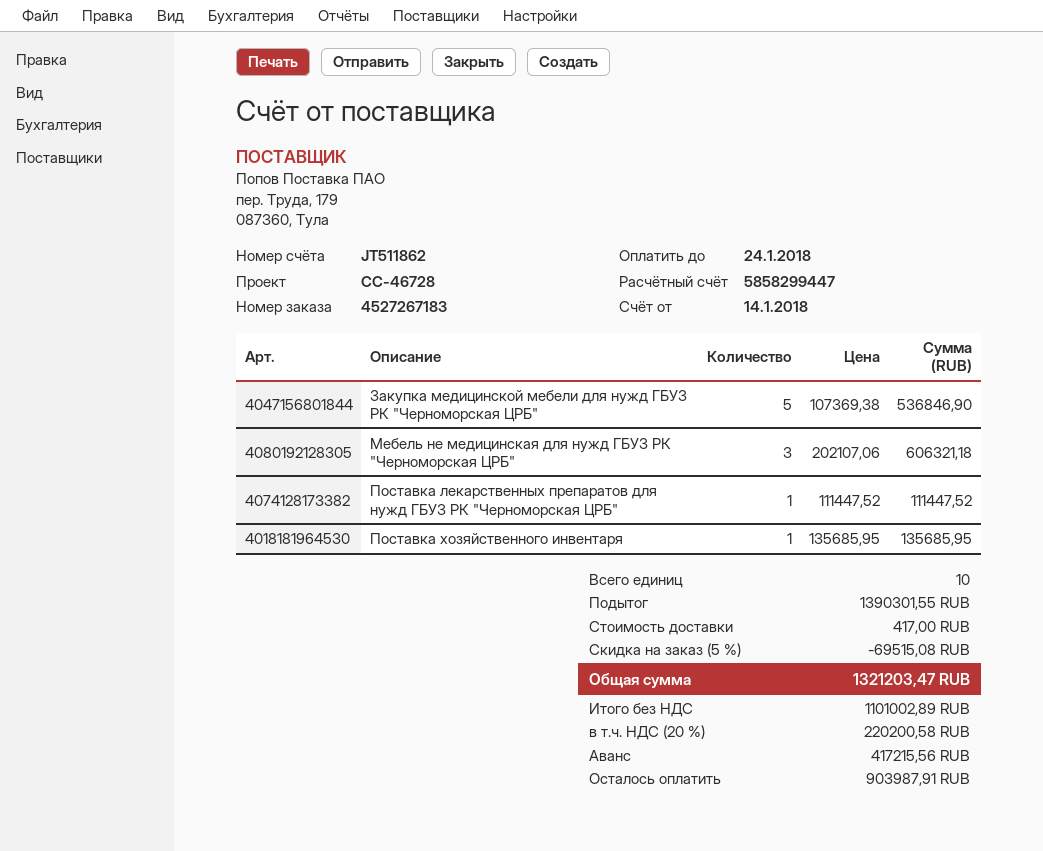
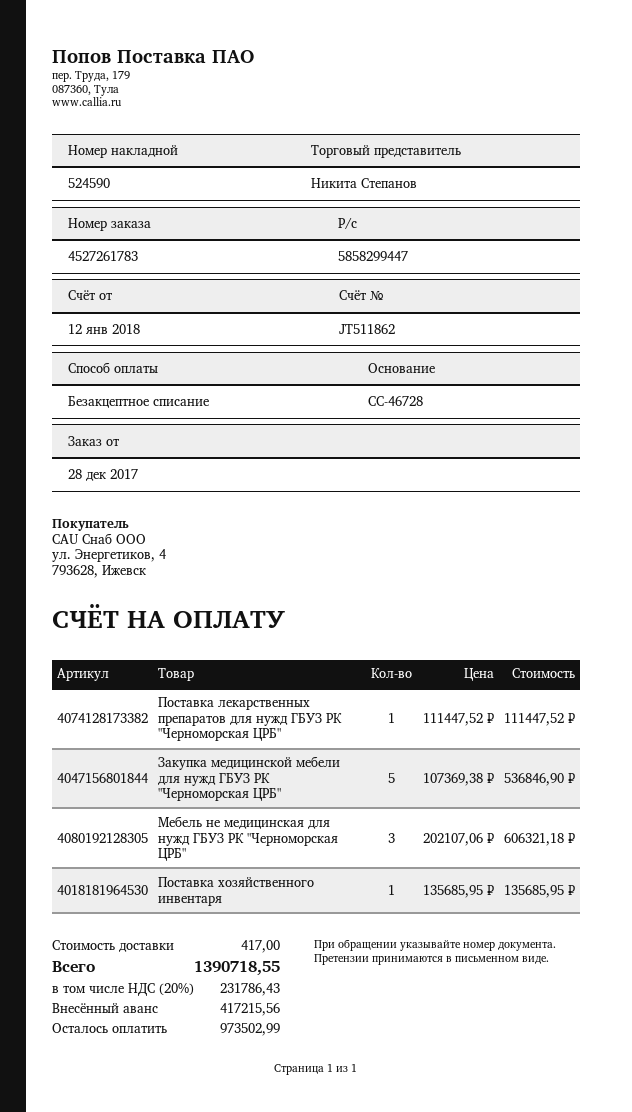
order number: 4527267183 -> 4527261783
invoice date: 2018-01-14 -> 2018-01-12
discount: 5% = 69515.08 -> none
tax: 20% = 220200.58 -> 20% = 231786.43
total: 1321203.47 -> 1390718.55
balance: 903987.91 -> 973502.99

